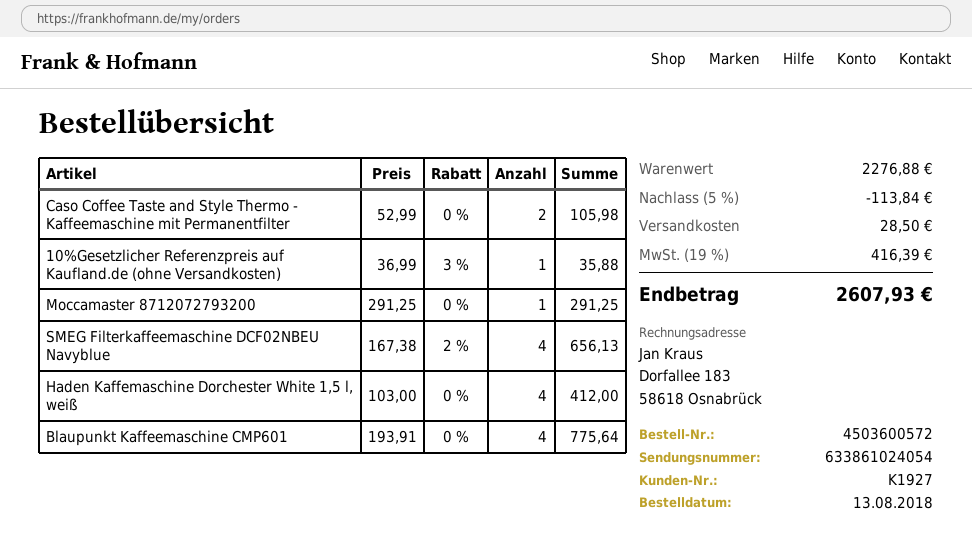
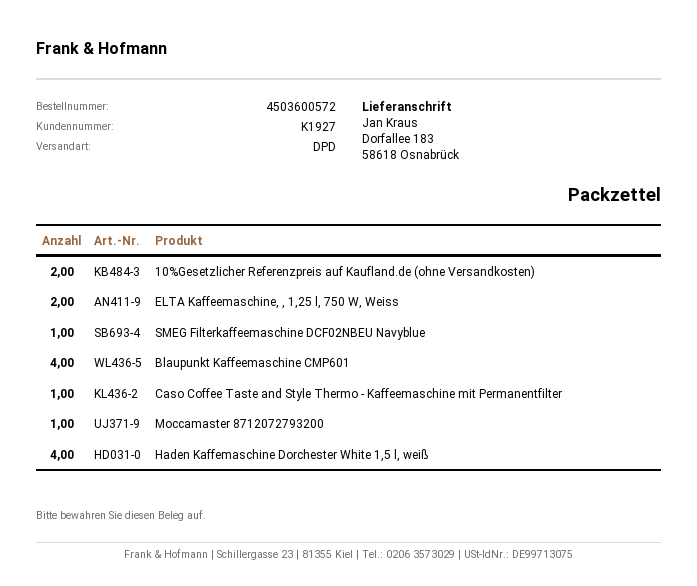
Caso Coffee Taste and Style Thermo - Kaffeemaschine mit Permanentfilter: 2 -> 1
10%Gesetzlicher Referenzpreis auf Kaufland.de (ohne Versandkosten): 1 -> 2
SMEG Filterkaffeemaschine DCF02NBEU Navyblue: 4 -> 1
ELTA Kaffeemaschine, , 1,25 l, 750 W, Weiss: none -> 2

